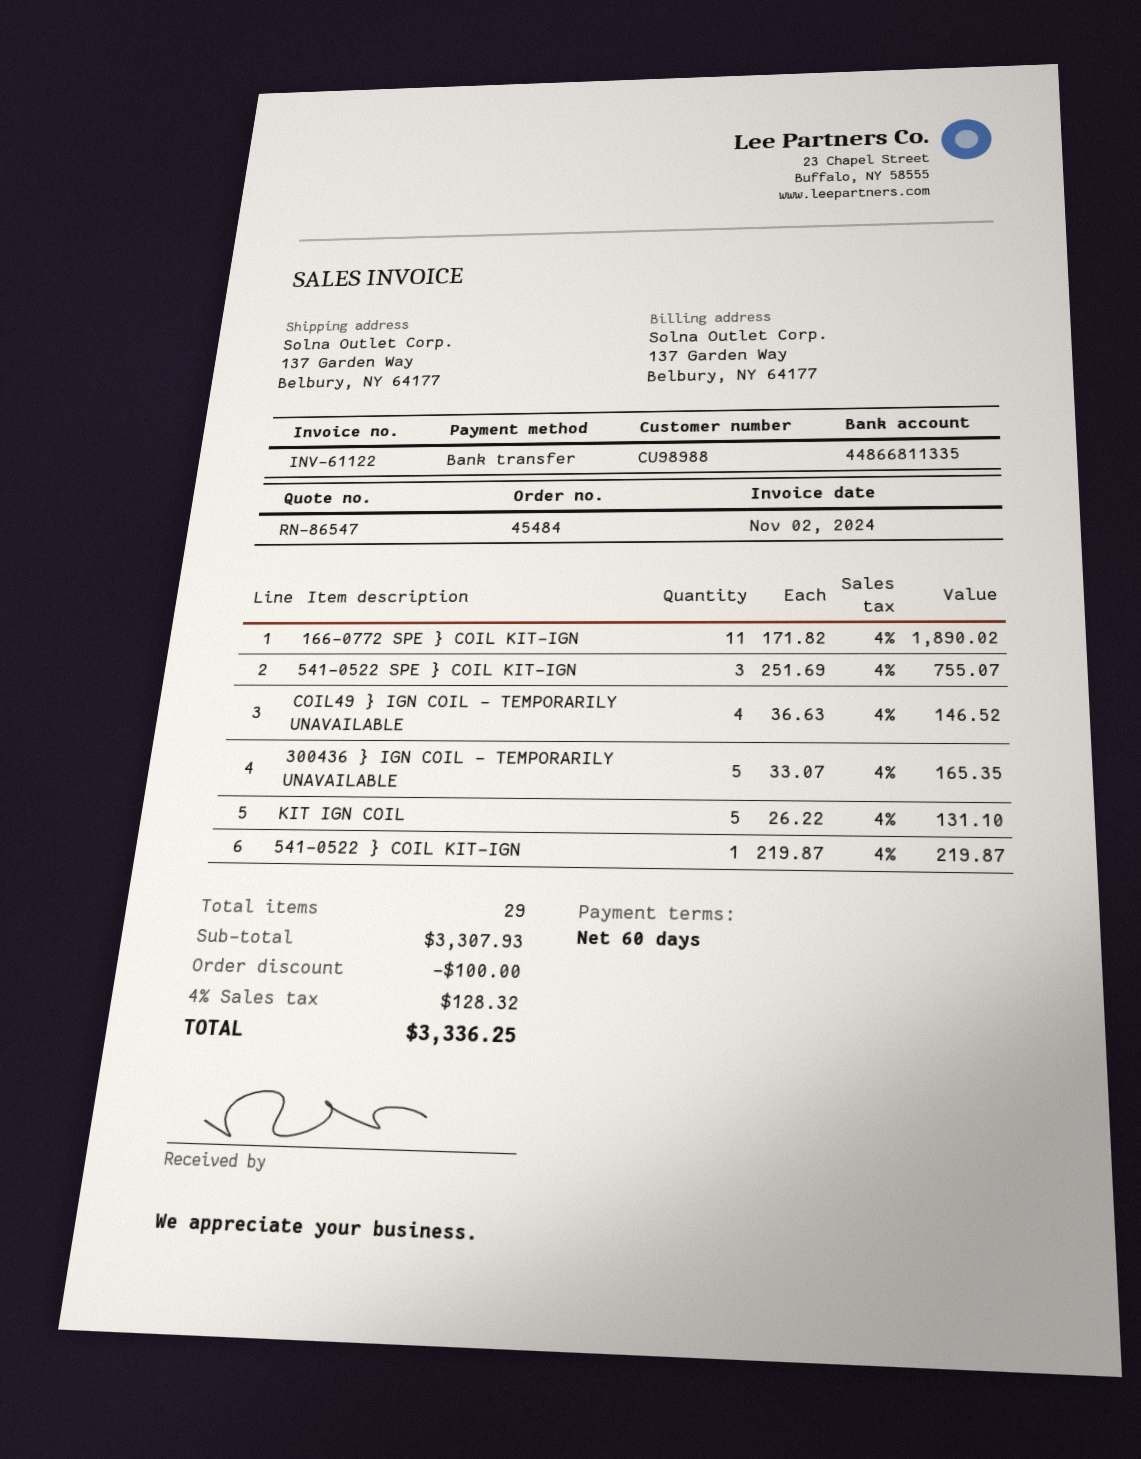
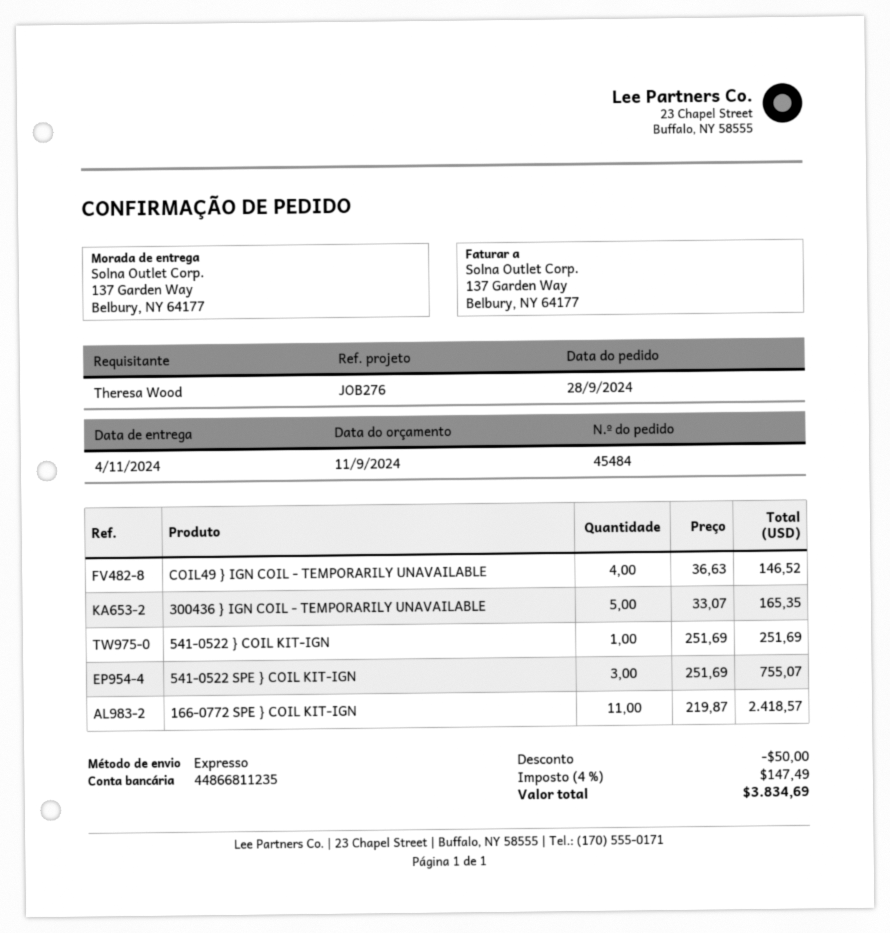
bank account: 44866811335 -> 44866811235
166-0772 SPE } COIL KIT-IGN: 11 x 171.82 = 1890.02 -> 11 x 219.87 = 2418.57
KIT IGN COIL: 5 x 26.22 = 131.10 -> none
541-0522 } COIL KIT-IGN: 1 x 219.87 = 219.87 -> 1 x 251.69 = 251.69
discount: 100.00 -> 50.00
tax: 4% = 128.32 -> 4% = 147.49
total: 3336.25 -> 3834.69

